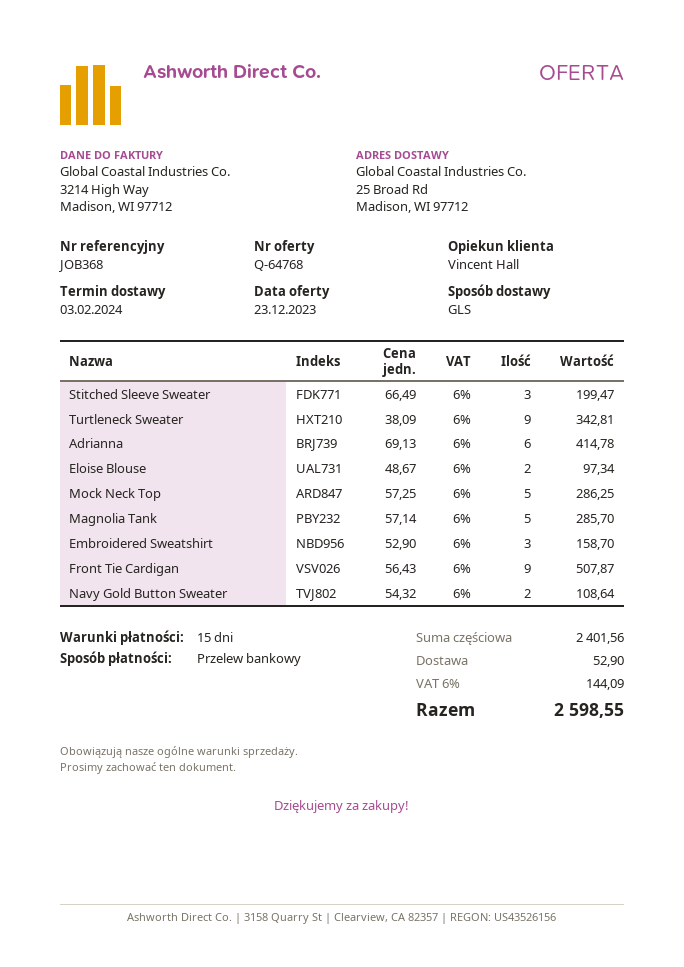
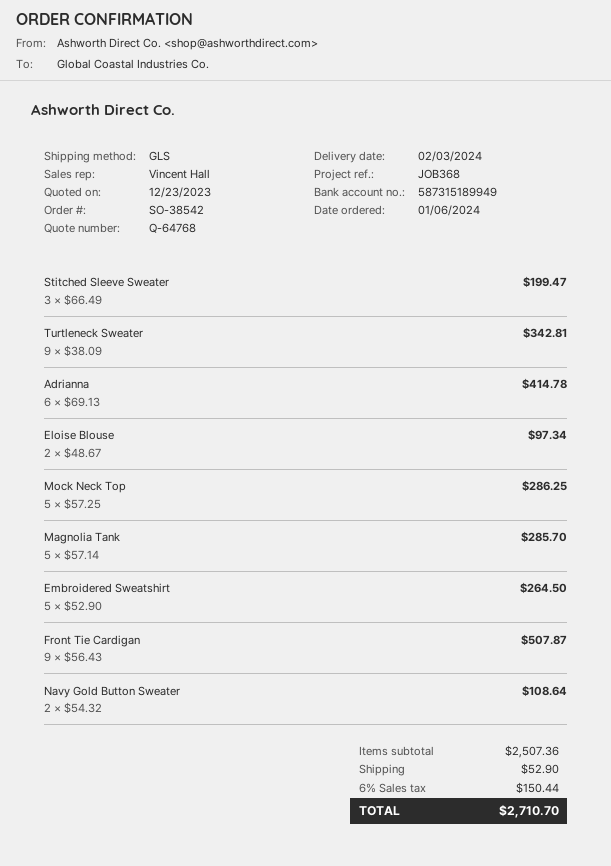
Embroidered Sweatshirt: 3 x 52.90 = 158.70 -> 5 x 52.90 = 264.50
subtotal: 2401.56 -> 2507.36
tax: 6% = 144.09 -> 6% = 150.44
total: 2598.55 -> 2710.70

